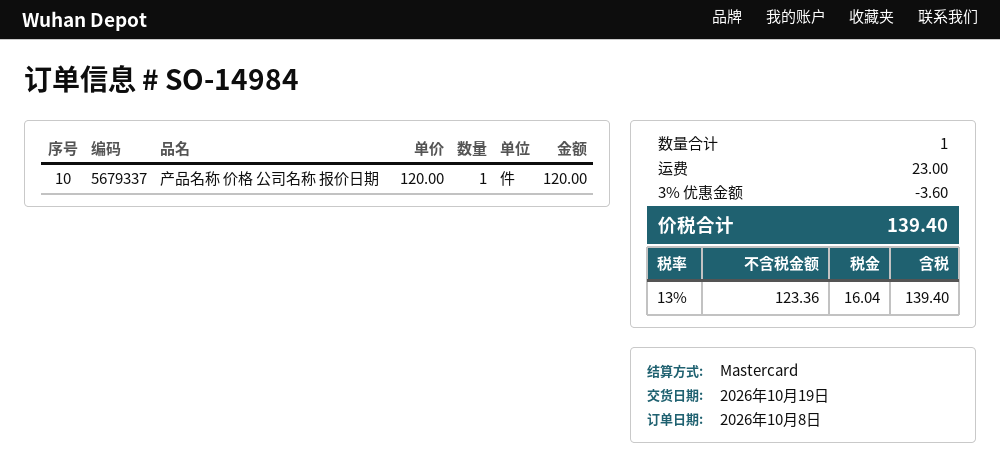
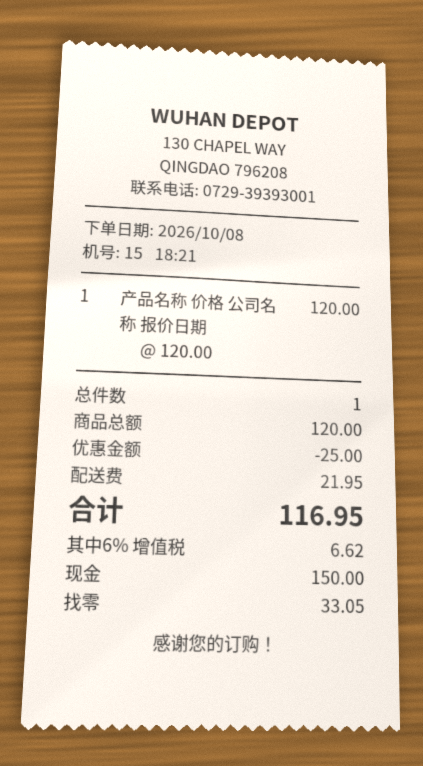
payment method: Mastercard -> cash
discount: 3.60 -> 25.00
shipping: 23.00 -> 21.95
tax: 13% = 16.04 -> 6% = 6.62
total: 139.40 -> 116.95

